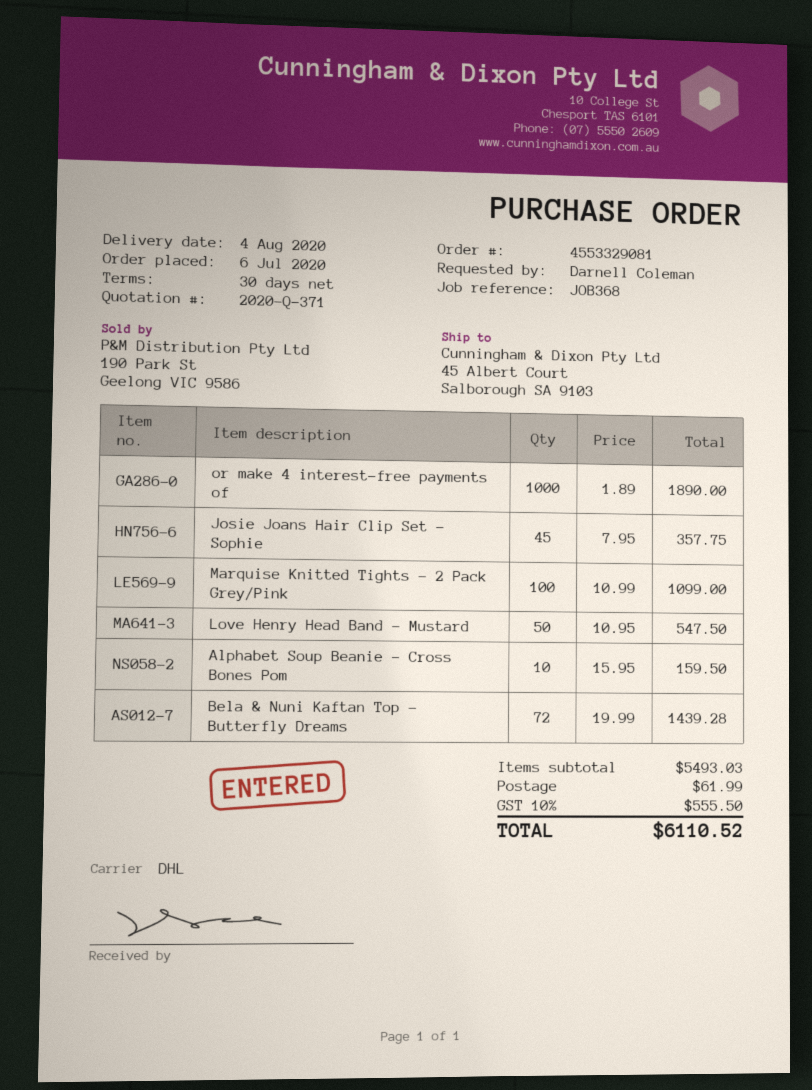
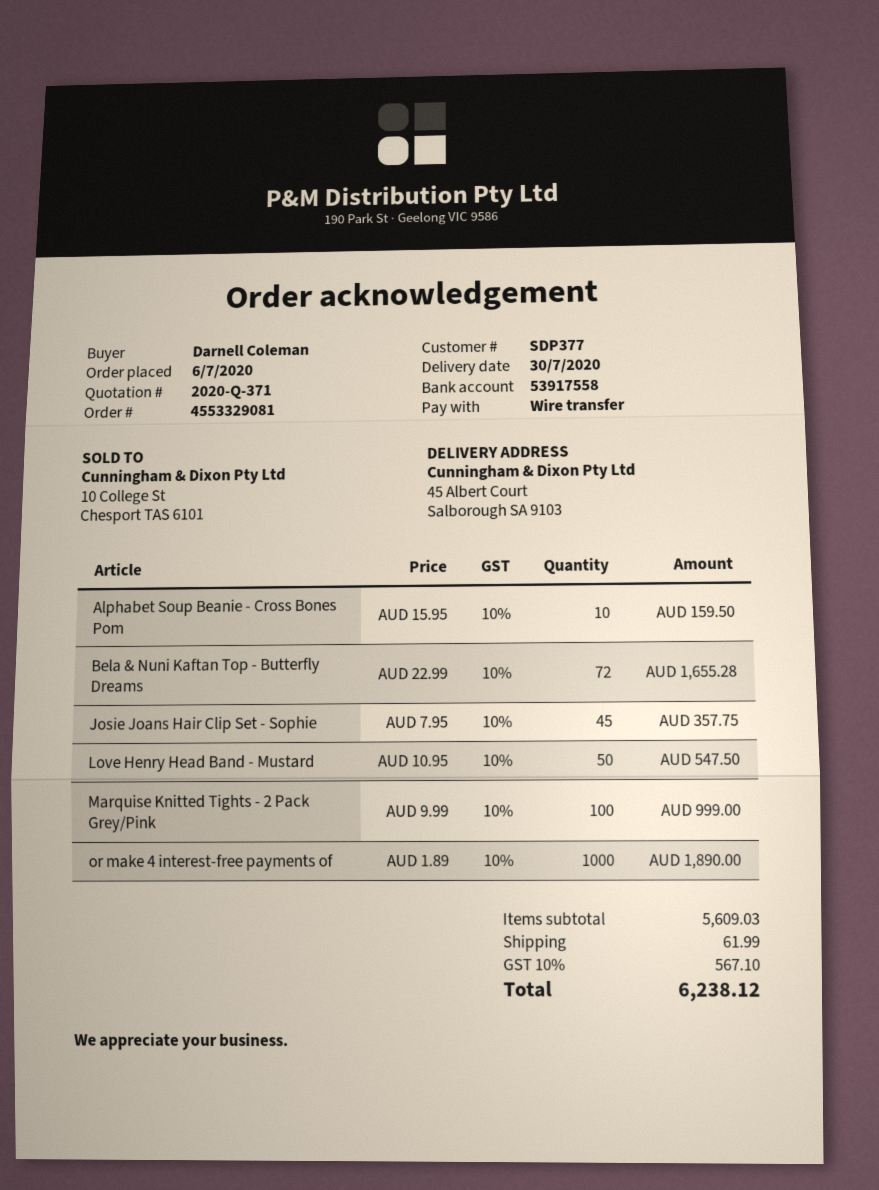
delivery date: 2020-08-04 -> 2020-07-30
Marquise Knitted Tights - 2 Pack Grey/Pink: 100 x 10.99 = 1099.00 -> 100 x 9.99 = 999.00
Bela & Nuni Kaftan Top - Butterfly Dreams: 72 x 19.99 = 1439.28 -> 72 x 22.99 = 1655.28
subtotal: 5493.03 -> 5609.03
tax: 10% = 555.50 -> 10% = 567.10
total: 6110.52 -> 6238.12

